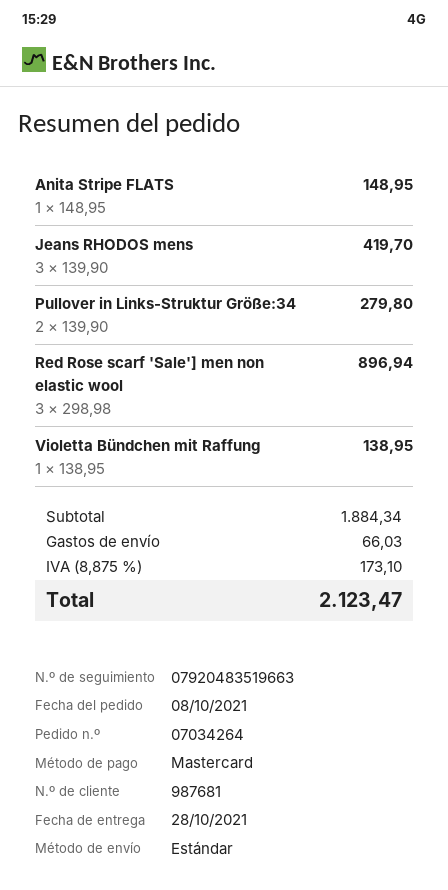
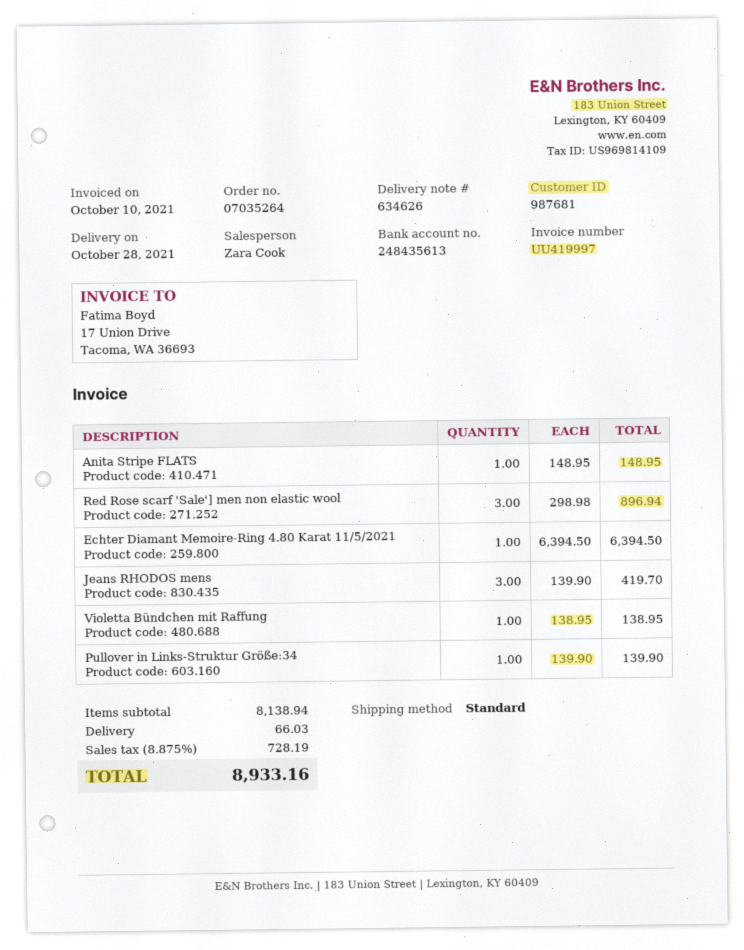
order number: 07034264 -> 07035264
Pullover in Links-Struktur Größe:34: 2 x 139.90 = 279.80 -> 1 x 139.90 = 139.90
Echter Diamant Memoire-Ring 4.80 Karat 11/5/2021: none -> 1 x 6394.50 = 6394.50
subtotal: 1884.34 -> 8138.94
tax: 8.875% = 173.10 -> 8.875% = 728.19
total: 2123.47 -> 8933.16

